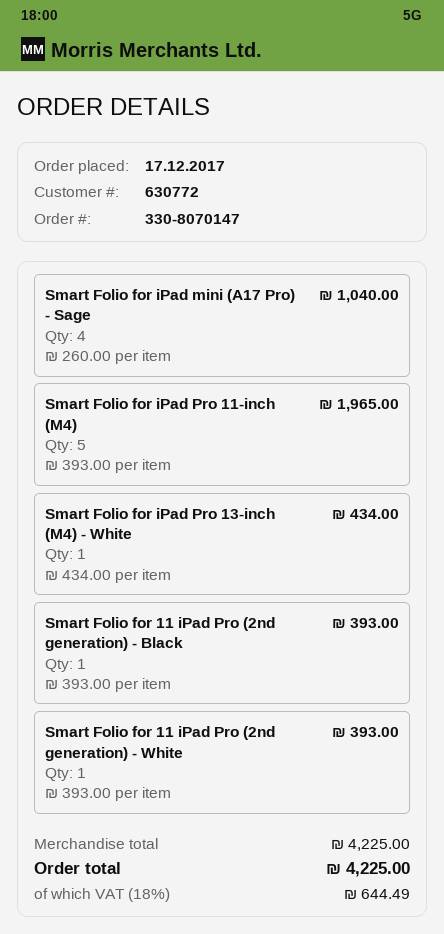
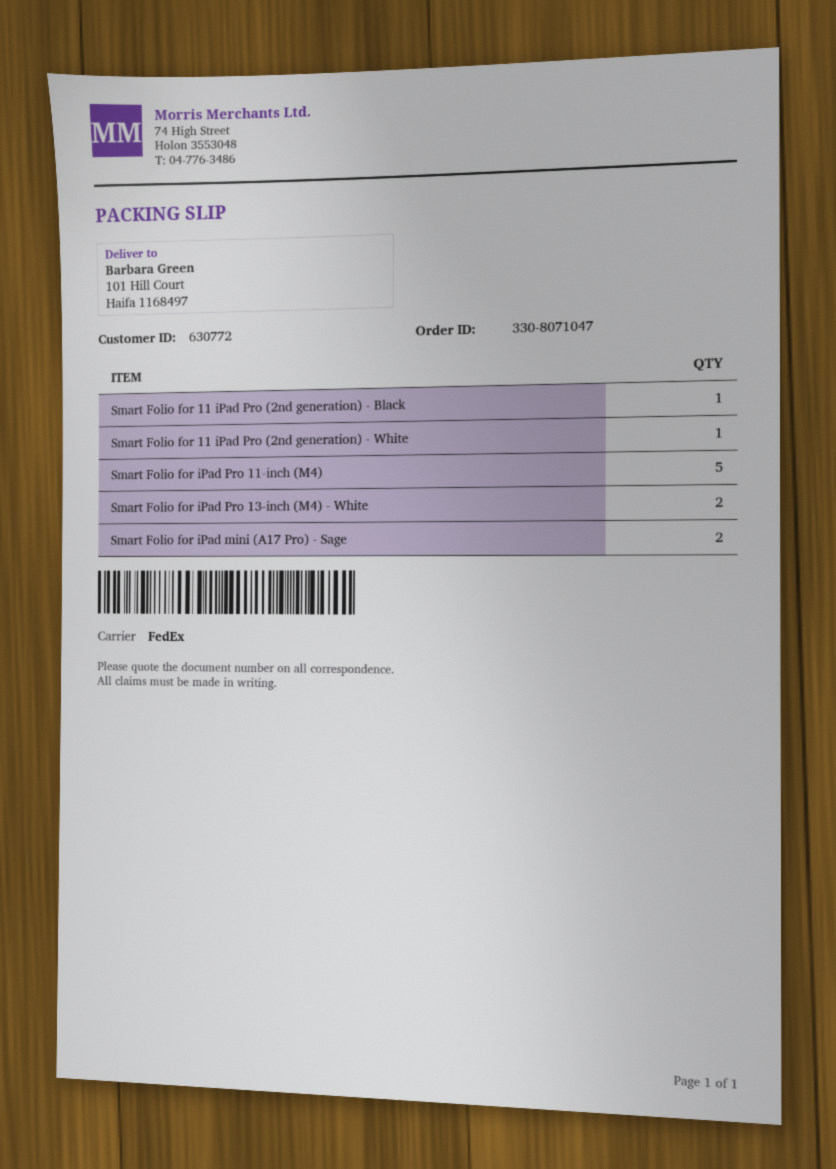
order number: 330-8070147 -> 330-8071047
Smart Folio for iPad mini (A17 Pro) - Sage: 4 -> 2
Smart Folio for iPad Pro 13-inch (M4) - White: 1 -> 2

